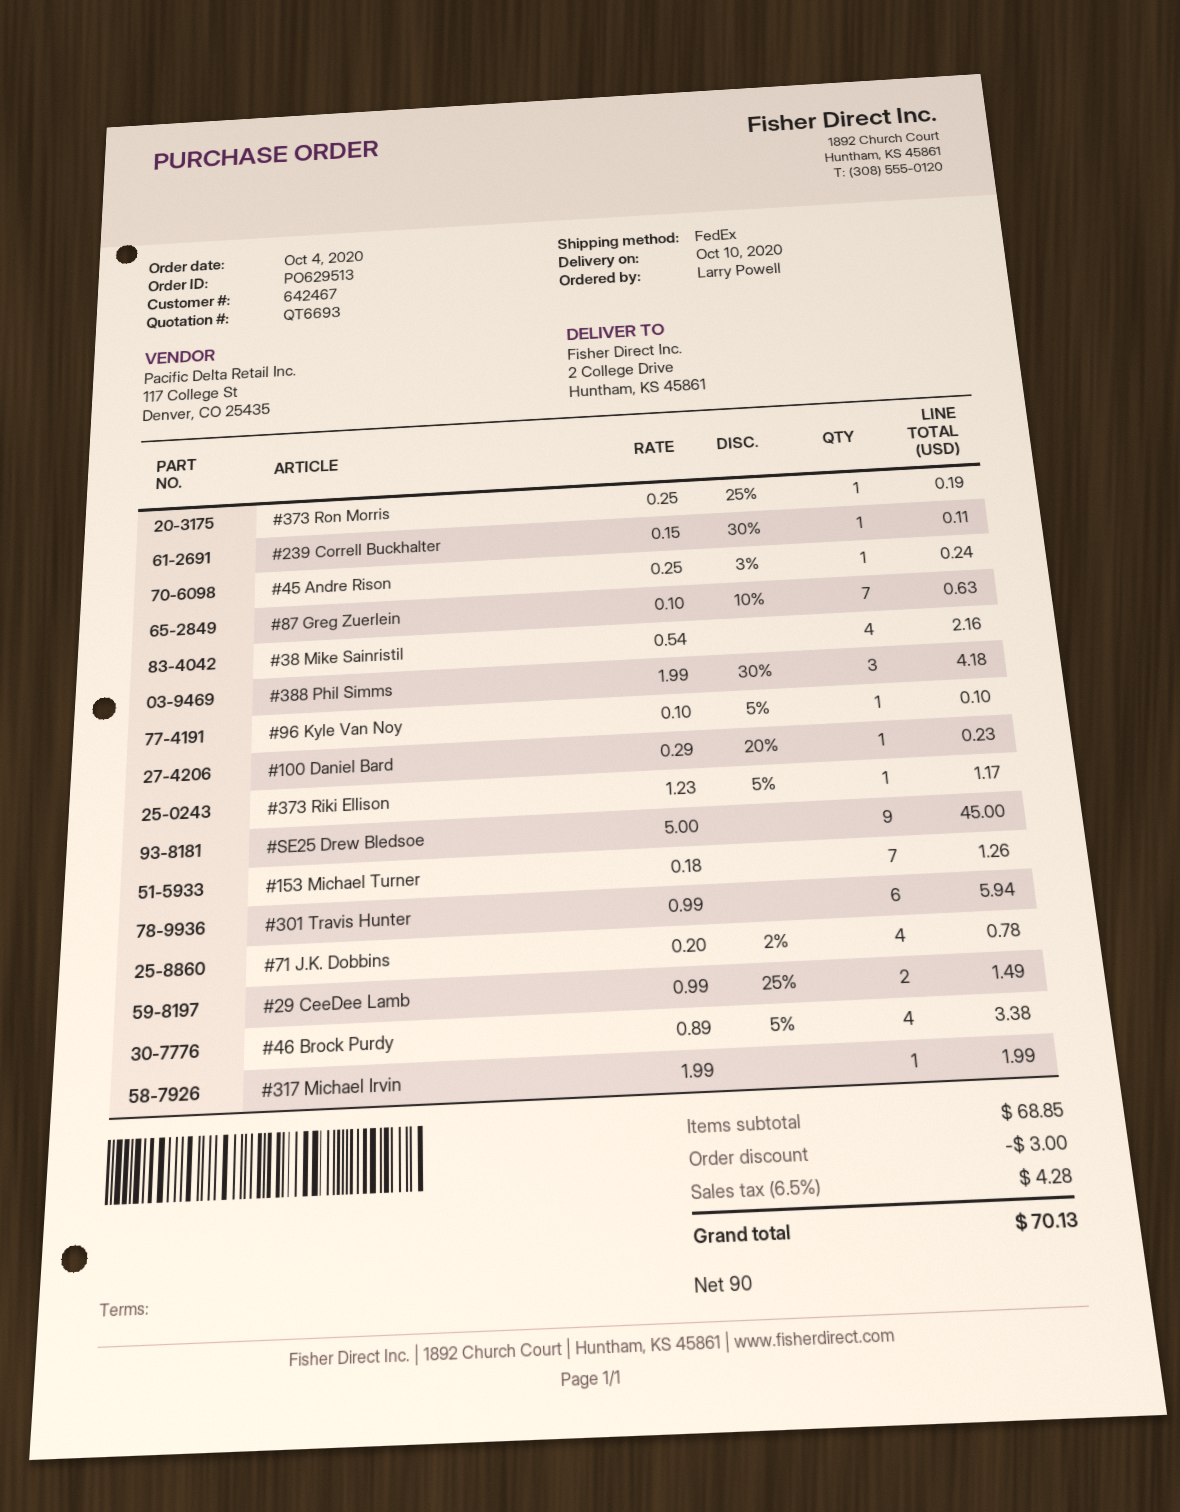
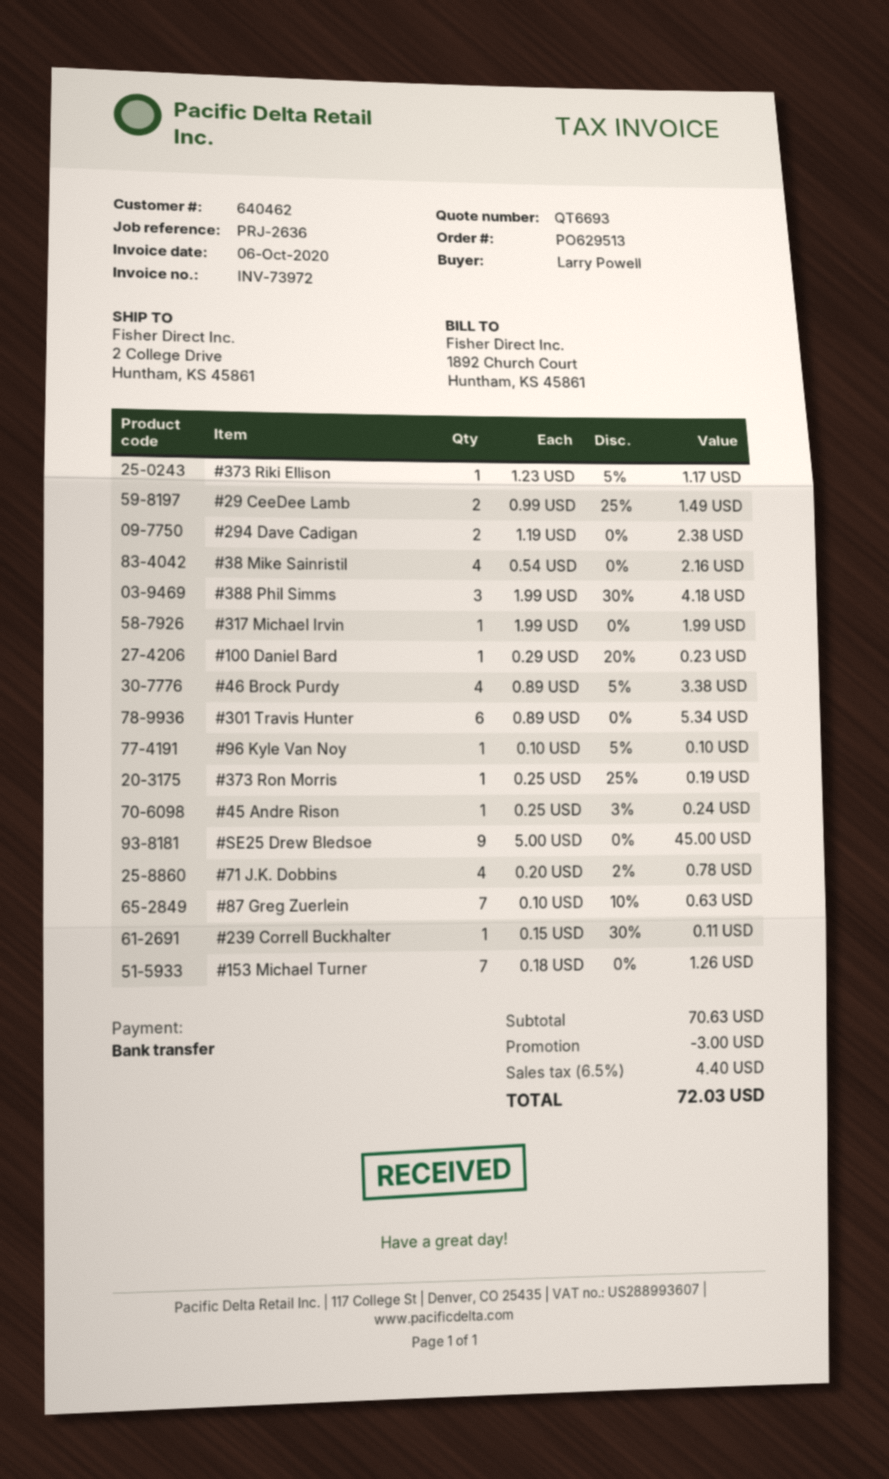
customer number: 642467 -> 640462
#301 Travis Hunter: 6 x 0.99 = 5.94 -> 6 x 0.89 = 5.34
#294 Dave Cadigan: none -> 2 x 1.19 = 2.38
subtotal: 68.85 -> 70.63
tax: 6.5% = 4.28 -> 6.5% = 4.40
total: 70.13 -> 72.03

